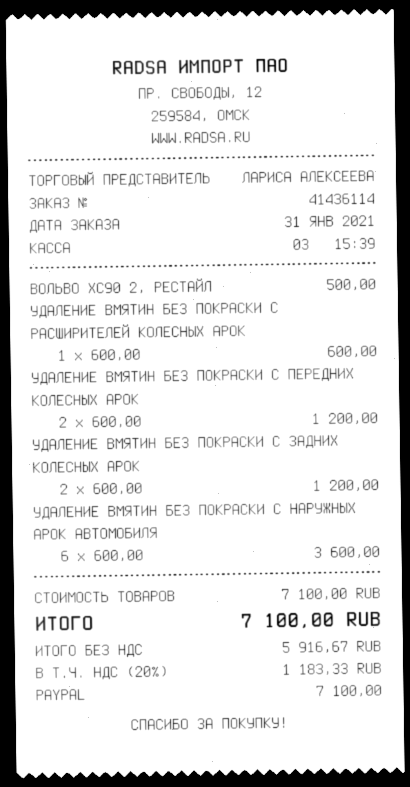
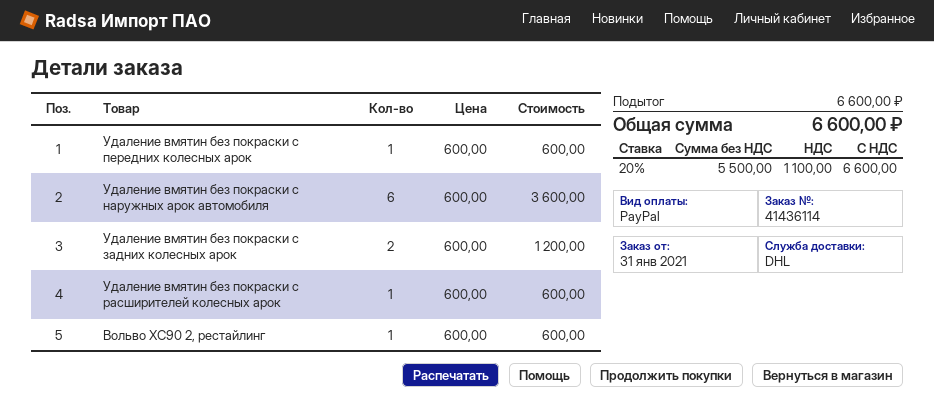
ВОЛЬВО XC90 2, РЕСТАЙЛ: 1 x 500.00 = 500.00 -> 1 x 600.00 = 600.00
УДАЛЕНИЕ ВМЯТИН БЕЗ ПОКРАСКИ С ПЕРЕДНИХ КОЛЕСНЫХ АРОК: 2 x 600.00 = 1200.00 -> 1 x 600.00 = 600.00
subtotal: 7100.00 -> 6600.00
net: 5916.67 -> 5500.00
tax: 20% = 1183.33 -> 20% = 1100.00
total: 7100.00 -> 6600.00

